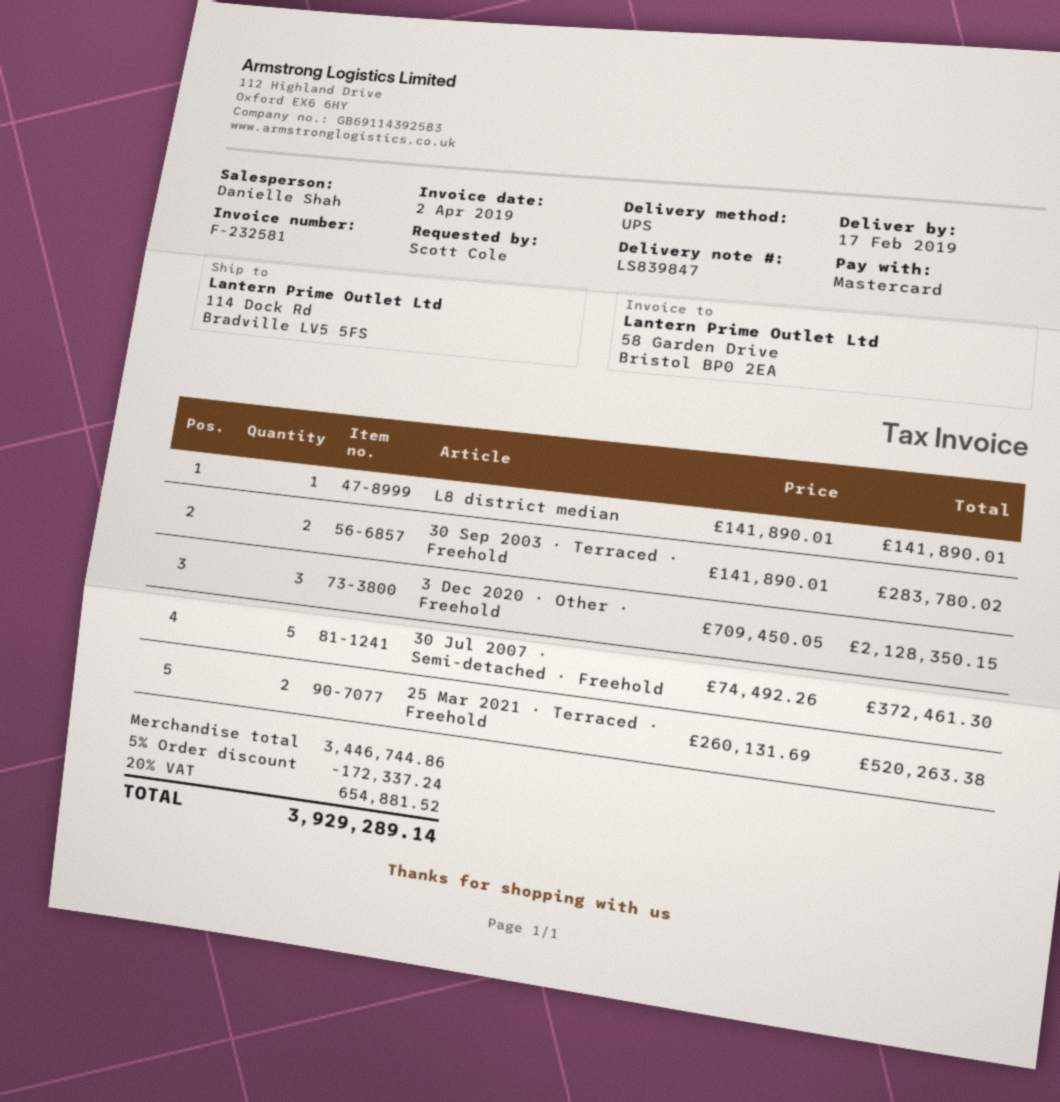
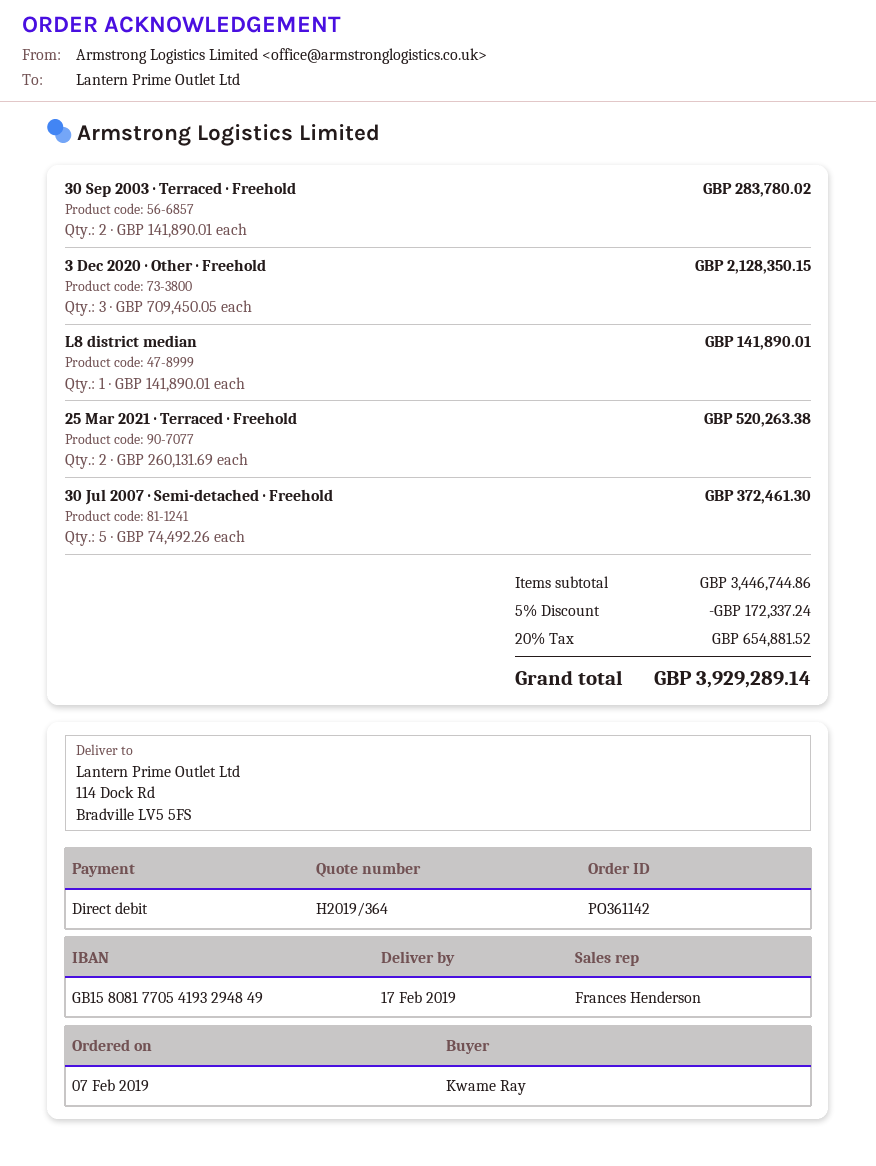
ordered by: Scott Cole -> Kwame Ray
sales rep: Danielle Shah -> Frances Henderson
payment method: Mastercard -> direct debit

